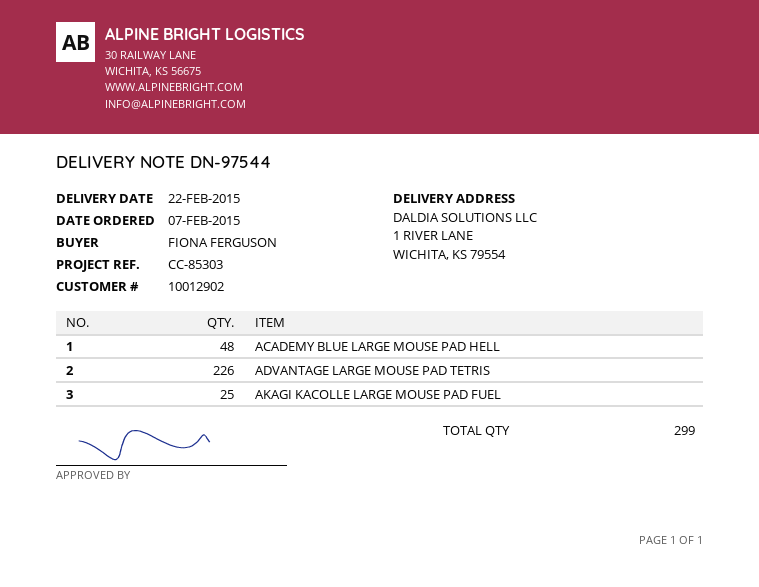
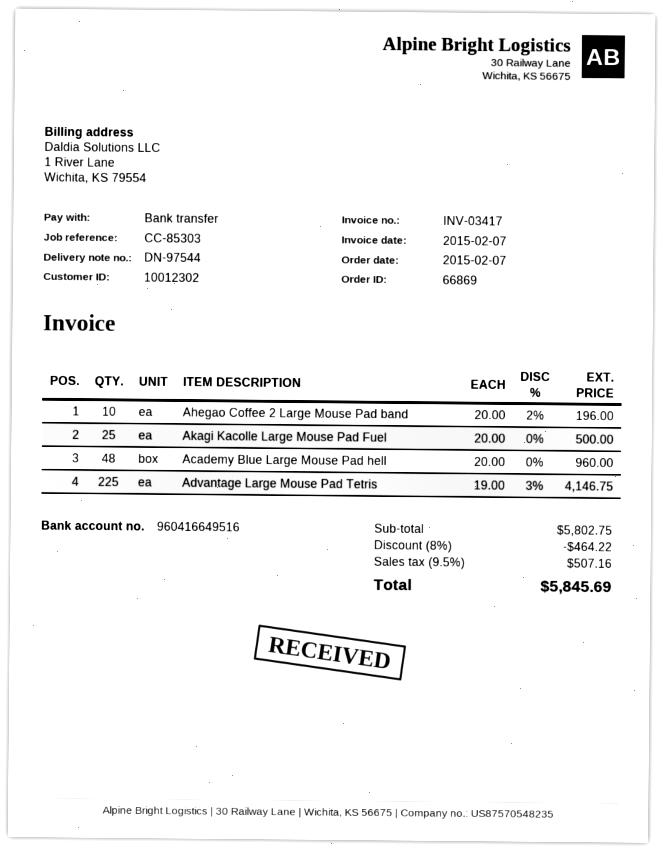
customer number: 10012902 -> 10012302
ADVANTAGE LARGE MOUSE PAD TETRIS: 226 -> 225
Ahegao Coffee 2 Large Mouse Pad band: none -> 10

